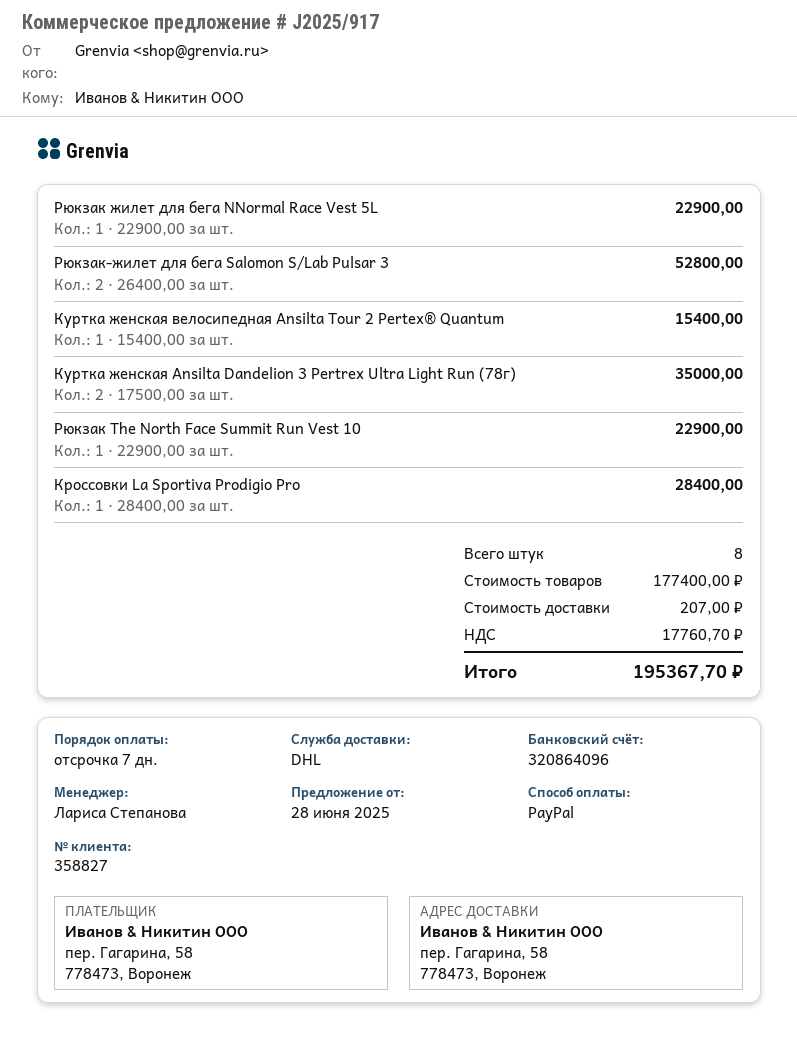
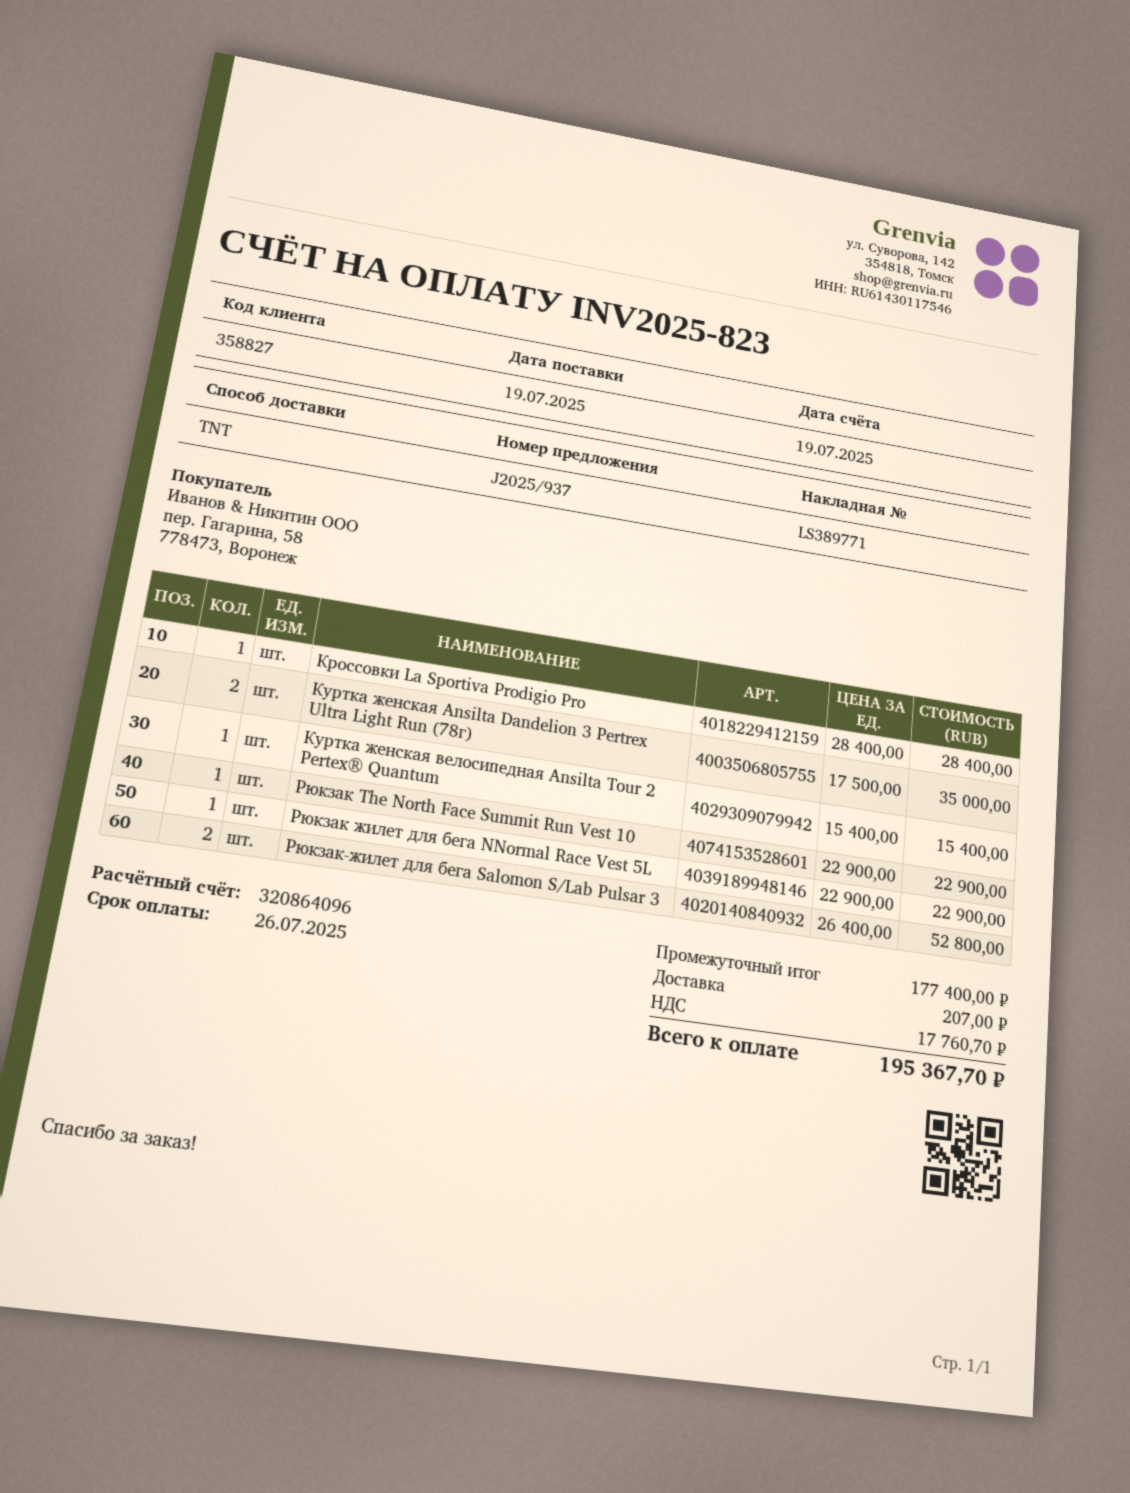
quote number: J2025/917 -> J2025/937
shipping method: DHL -> TNT

